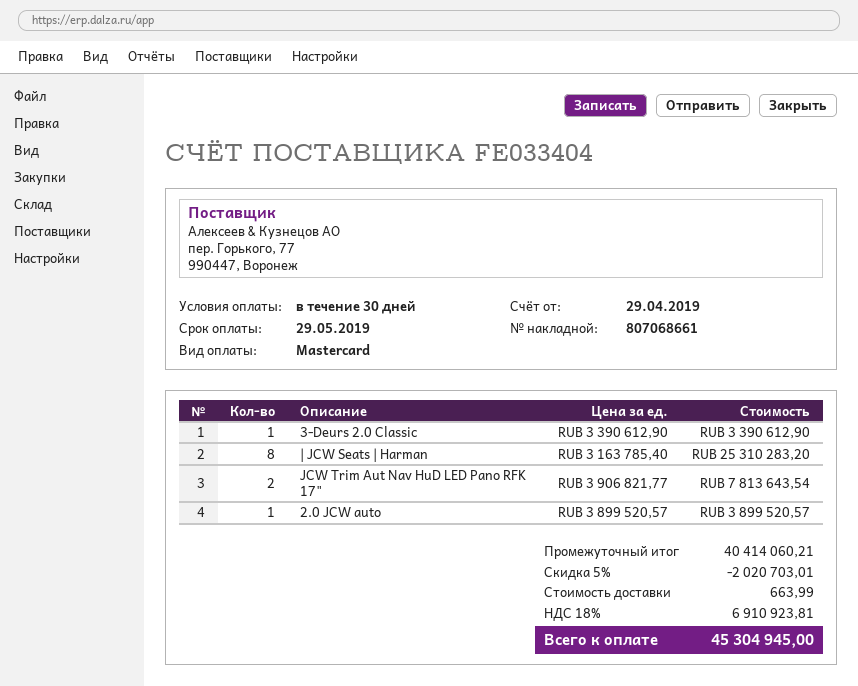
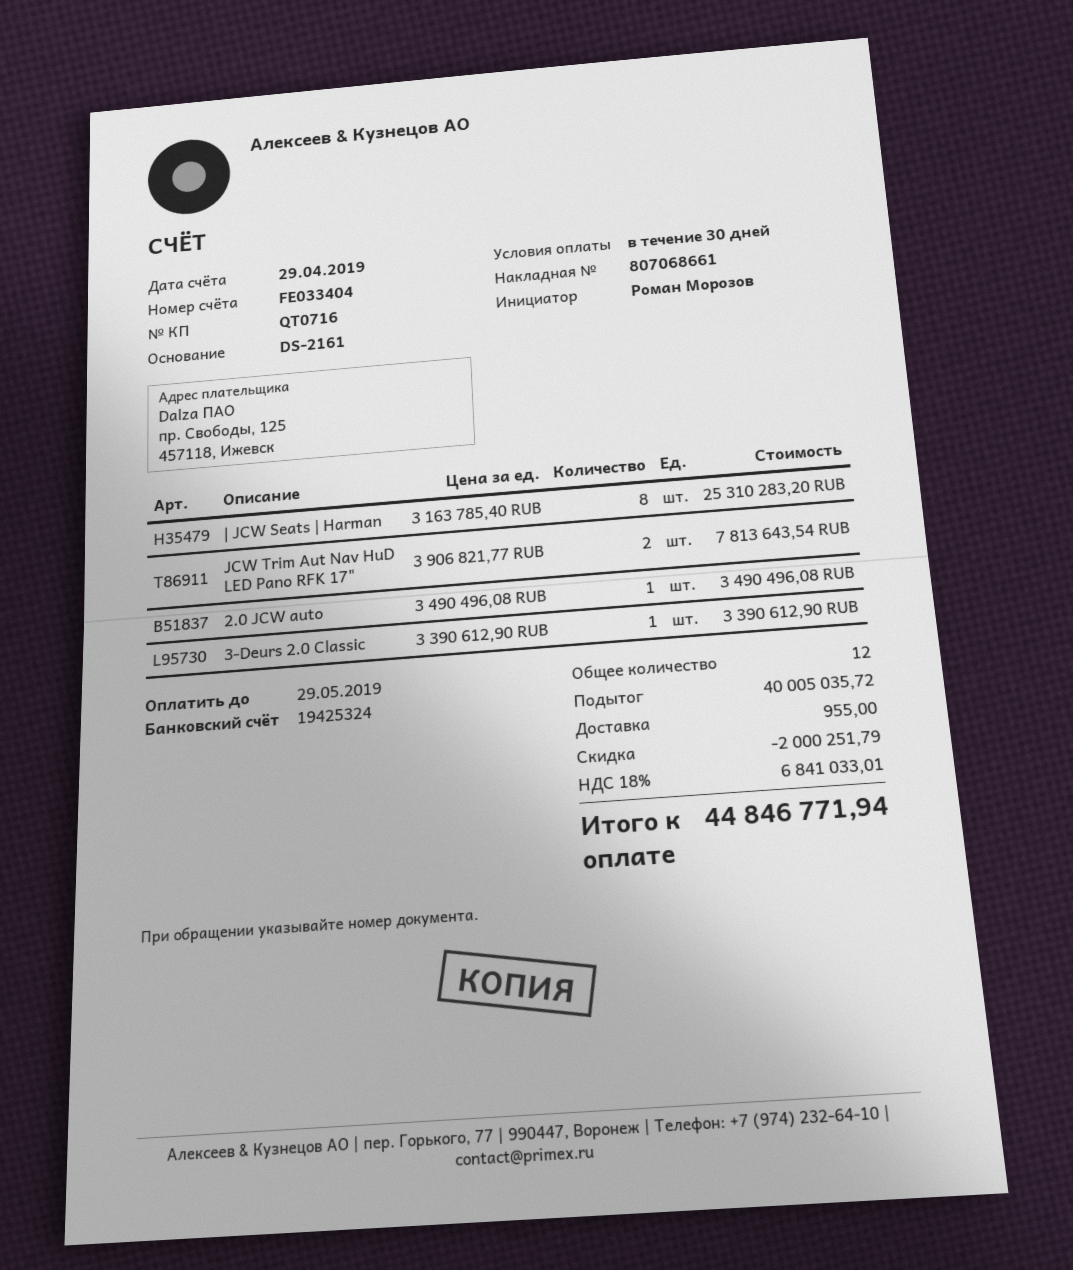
2.0 JCW auto: 1 x 3899520.57 = 3899520.57 -> 1 x 3490496.08 = 3490496.08
subtotal: 40414060.21 -> 40005035.72
discount: 2020703.01 -> 2000251.79
shipping: 663.99 -> 955.00
tax: 18% = 6910923.81 -> 18% = 6841033.01
total: 45304945.00 -> 44846771.94

